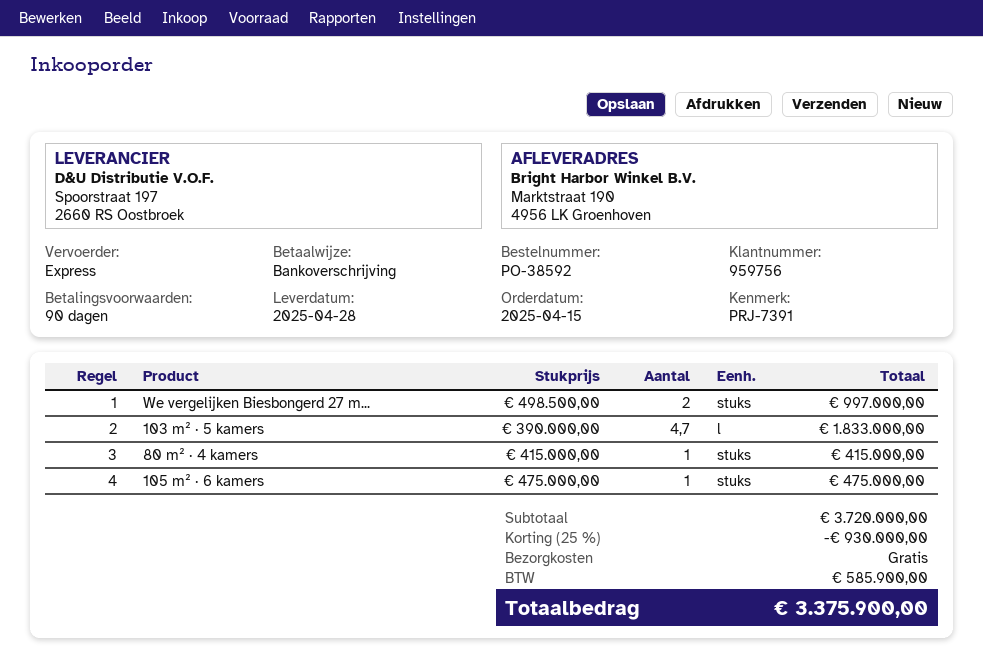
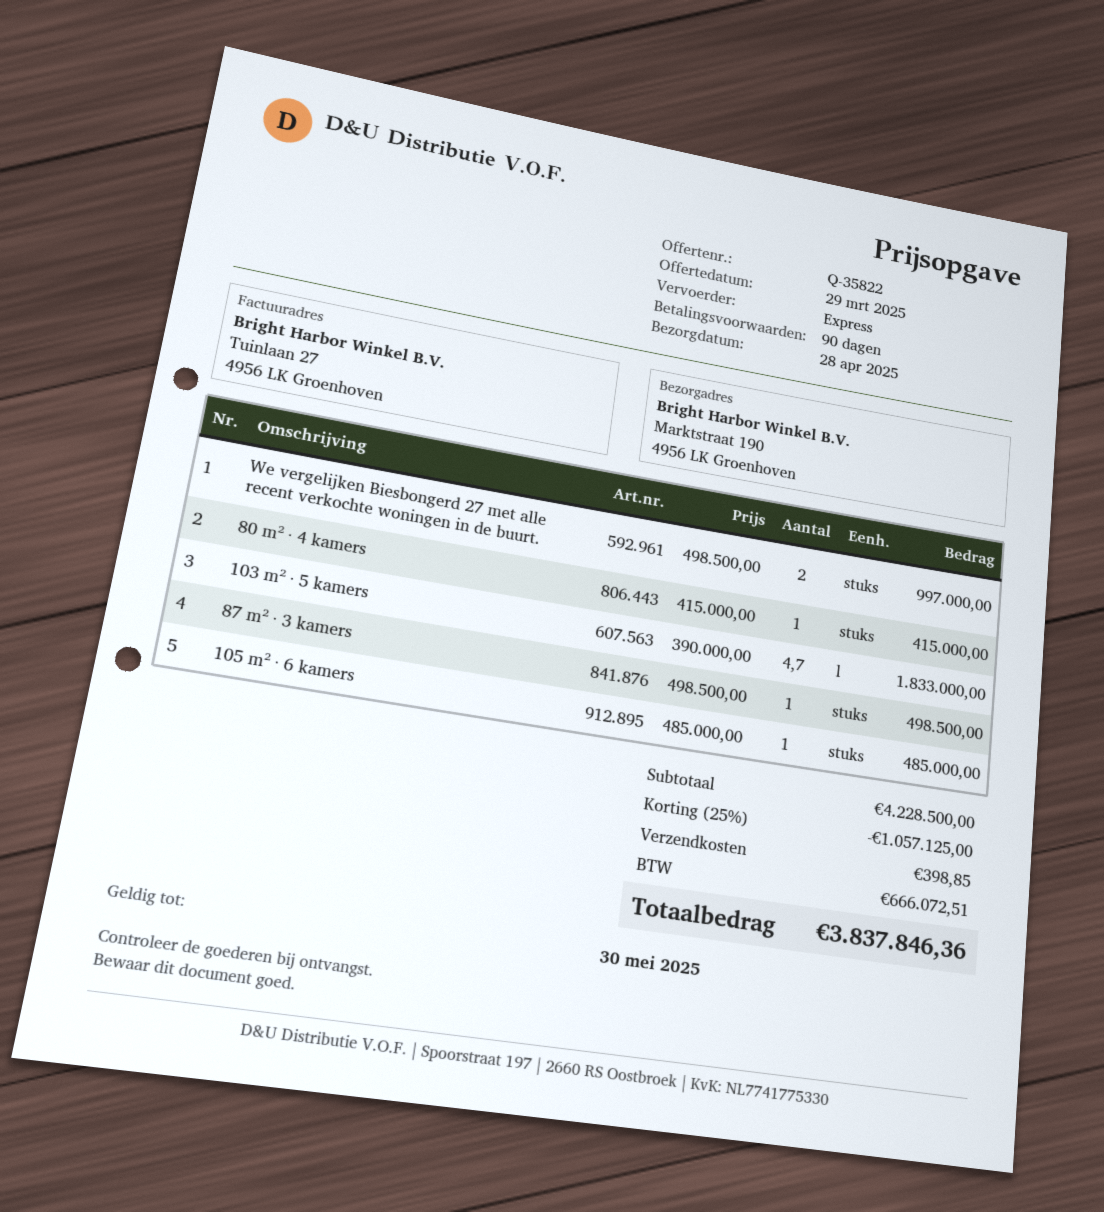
105 m² · 6 kamers: 1 x 475000.00 = 475000.00 -> 1 x 485000.00 = 485000.00
87 m² · 3 kamers: none -> 1 x 498500.00 = 498500.00
subtotal: 3720000.00 -> 4228500.00
discount: 25% = 930000.00 -> 25% = 1057125.00
shipping: 0.00 -> 398.85
tax: 585900.00 -> 666072.51
total: 3375900.00 -> 3837846.36

